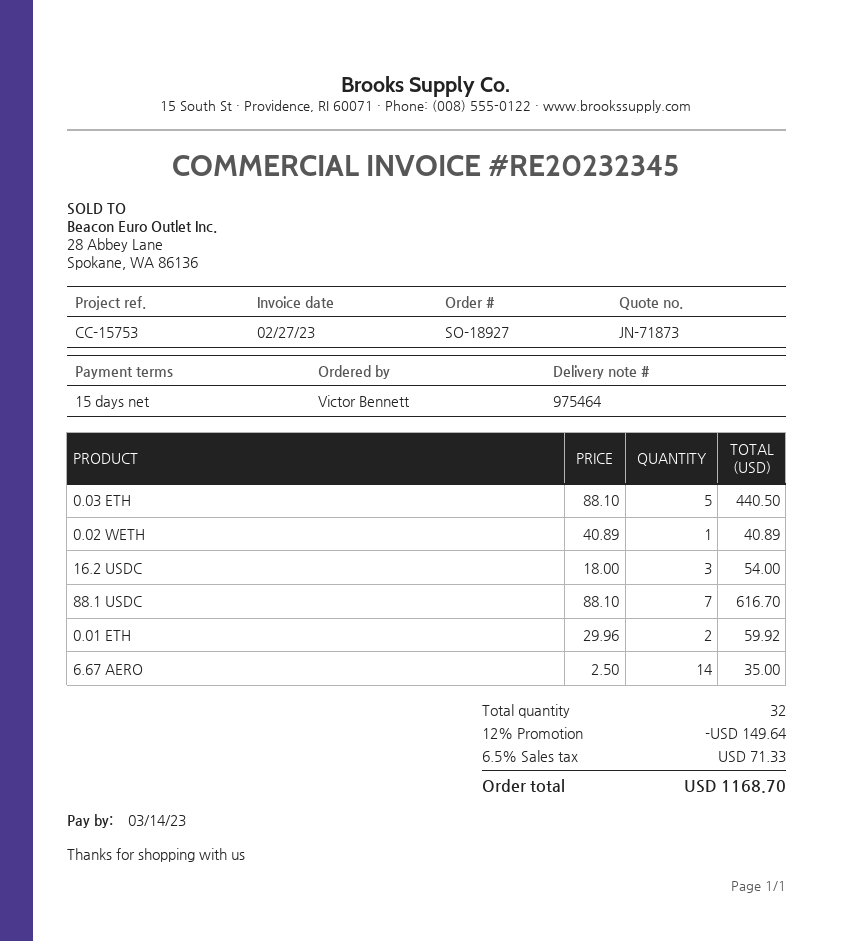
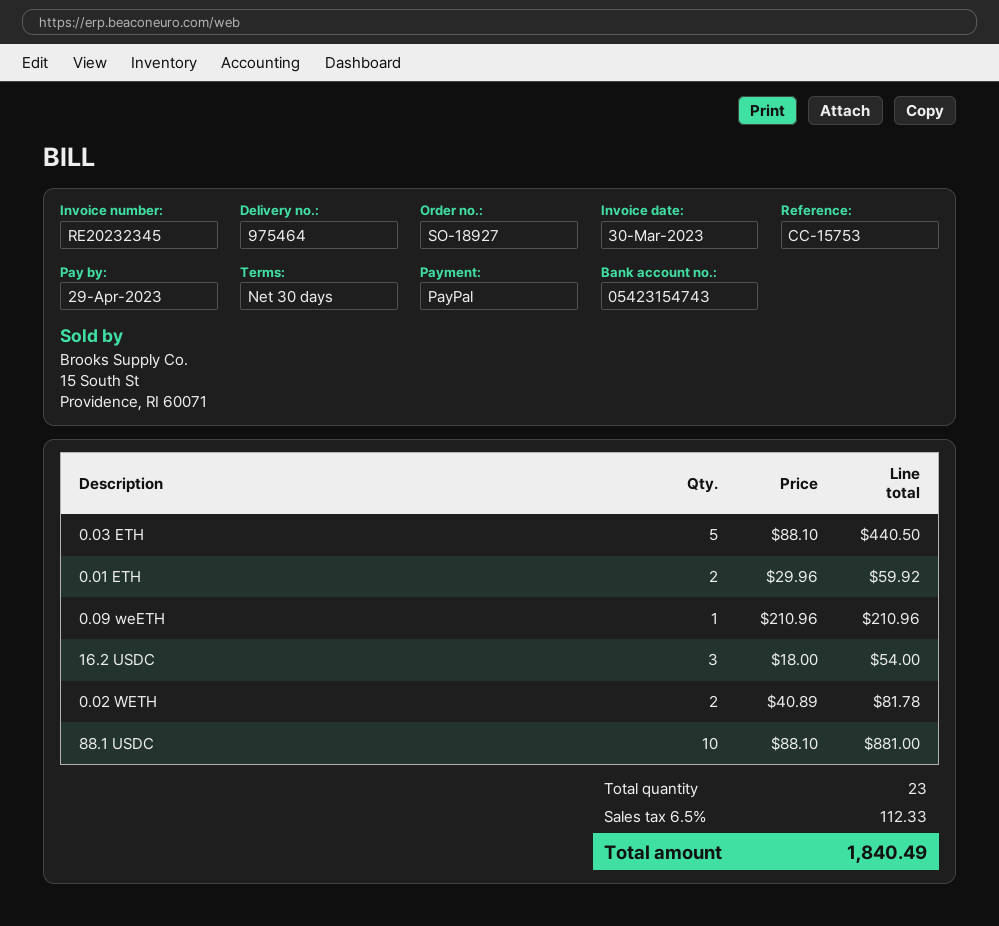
invoice date: 2023-02-27 -> 2023-03-30
payment terms: 15 days -> 30 days
due date: 2023-03-14 -> 2023-04-29
0.02 WETH: 1 x 40.89 = 40.89 -> 2 x 40.89 = 81.78
88.1 USDC: 7 x 88.10 = 616.70 -> 10 x 88.10 = 881.00
6.67 AERO: 14 x 2.50 = 35.00 -> none
0.09 weETH: none -> 1 x 210.96 = 210.96
total quantity: 32 -> 23
discount: 12% = 149.64 -> none
tax: 6.5% = 71.33 -> 6.5% = 112.33
total: 1168.70 -> 1840.49

